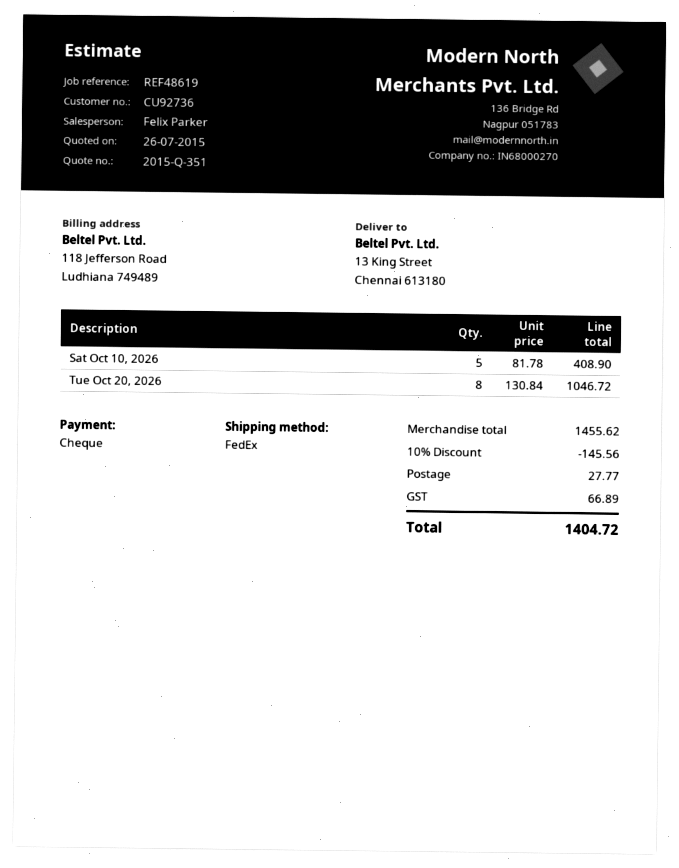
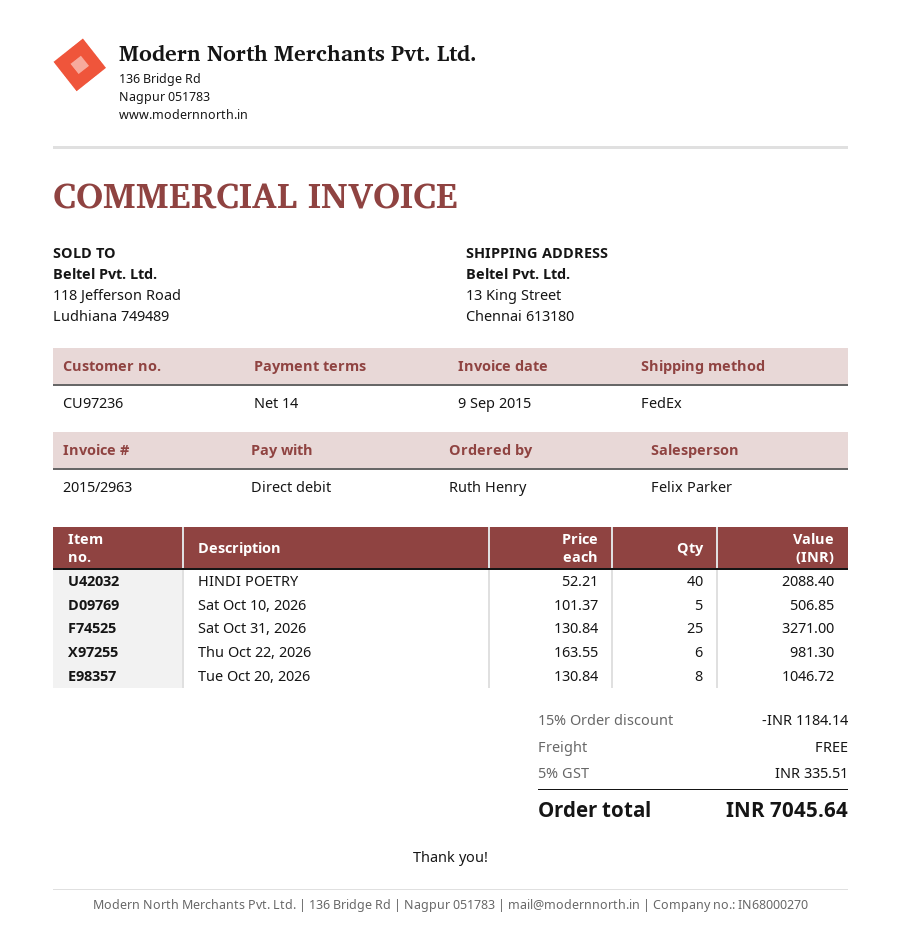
customer number: CU92736 -> CU97236
payment method: cheque -> direct debit
Sat Oct 10, 2026: 5 x 81.78 = 408.90 -> 5 x 101.37 = 506.85
HINDI POETRY: none -> 40 x 52.21 = 2088.40
Sat Oct 31, 2026: none -> 25 x 130.84 = 3271.00
Thu Oct 22, 2026: none -> 6 x 163.55 = 981.30
discount: 10% = 145.56 -> 15% = 1184.14
shipping: 27.77 -> 0.00
tax: 66.89 -> 335.51
total: 1404.72 -> 7045.64

